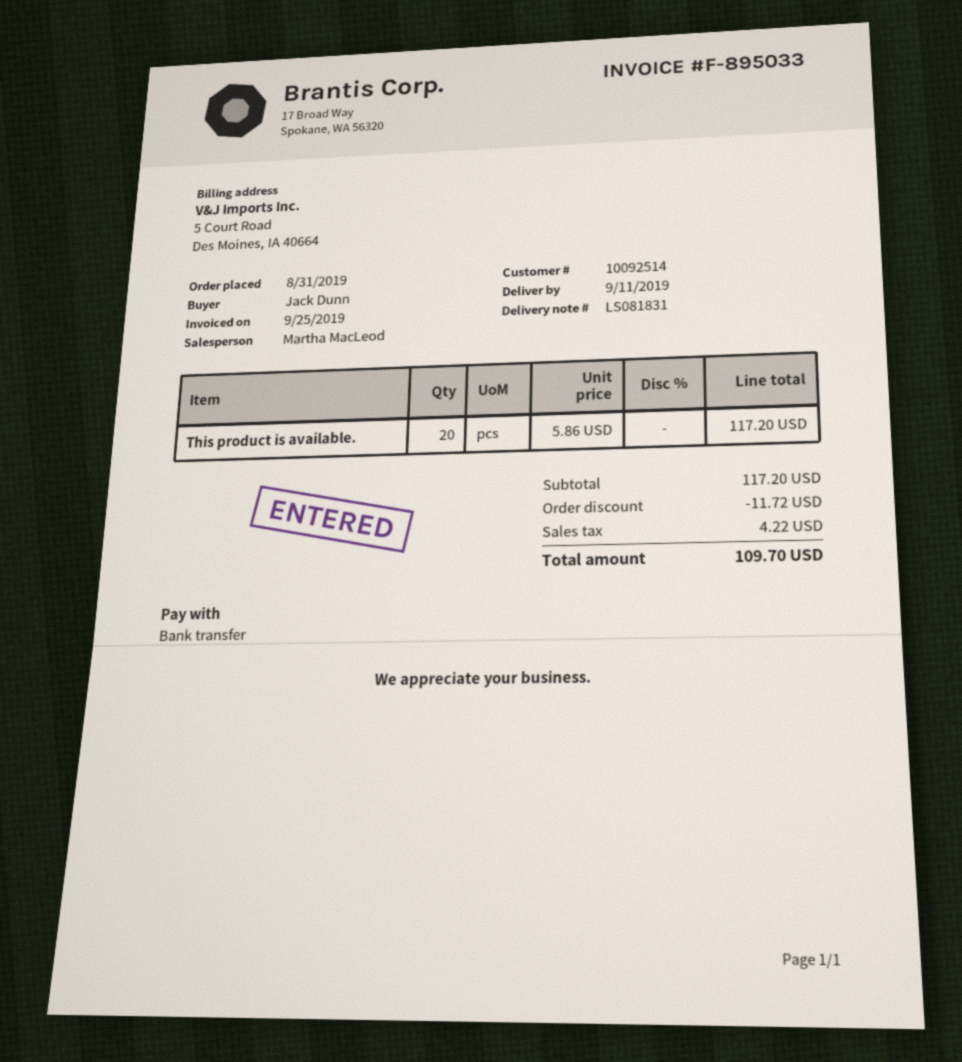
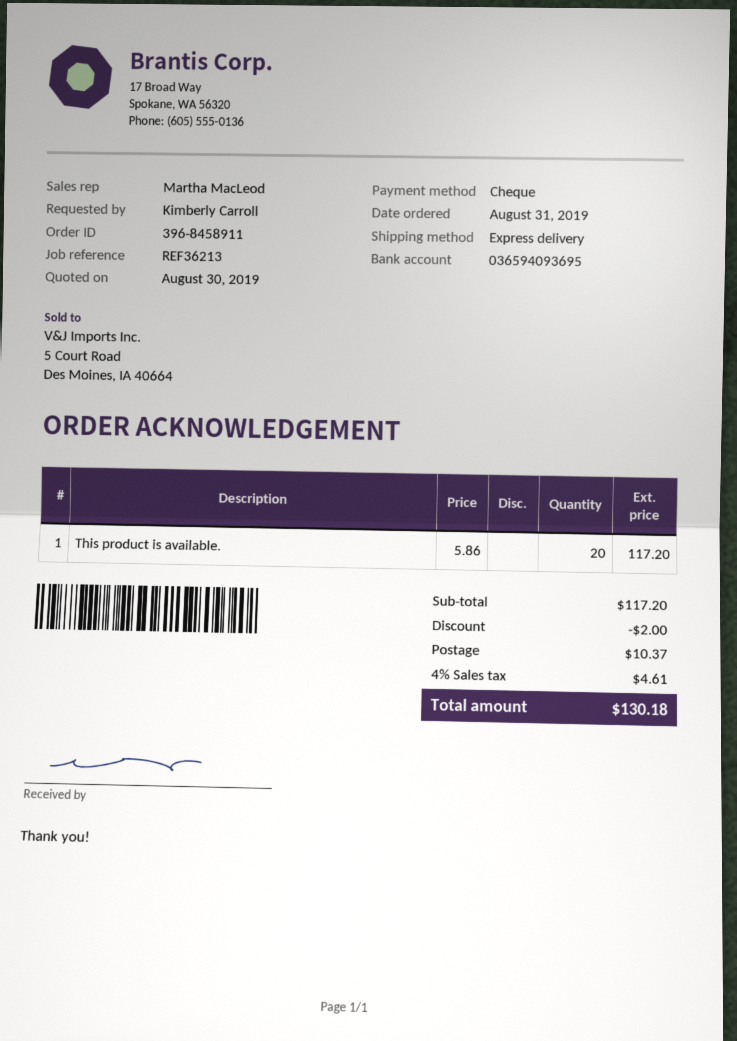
ordered by: Jack Dunn -> Kimberly Carroll
payment method: bank transfer -> cheque
discount: 11.72 -> 2.00
shipping: none -> 10.37
tax: 4.22 -> 4.61
total: 109.70 -> 130.18

